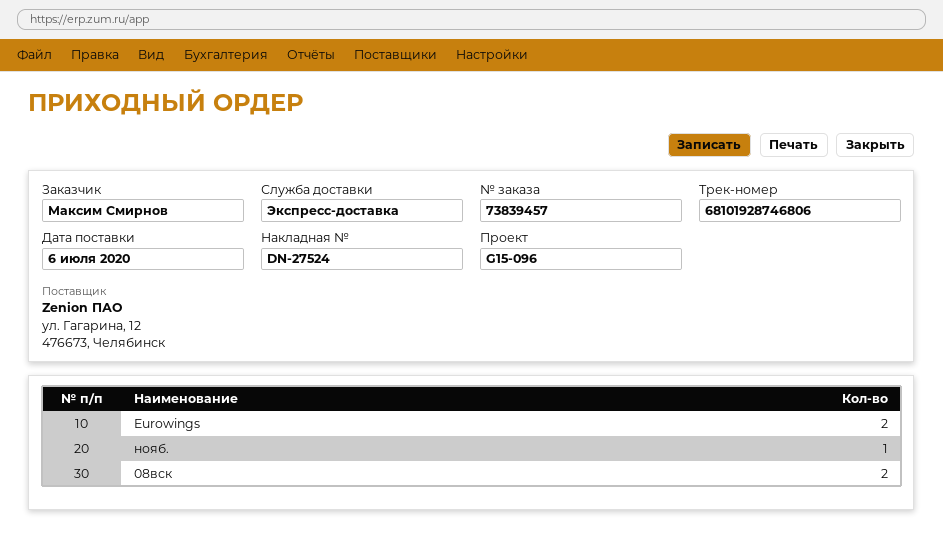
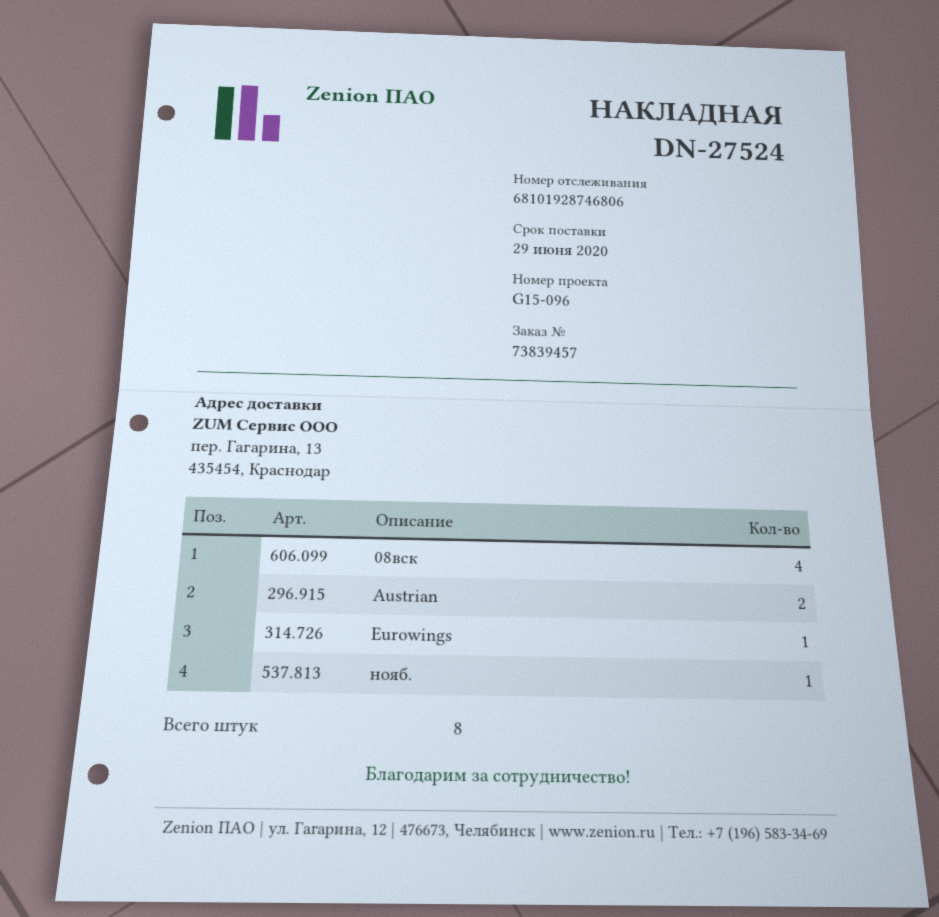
delivery date: 2020-07-06 -> 2020-06-29
Eurowings: 2 -> 1
08вск: 2 -> 4
Austrian: none -> 2

